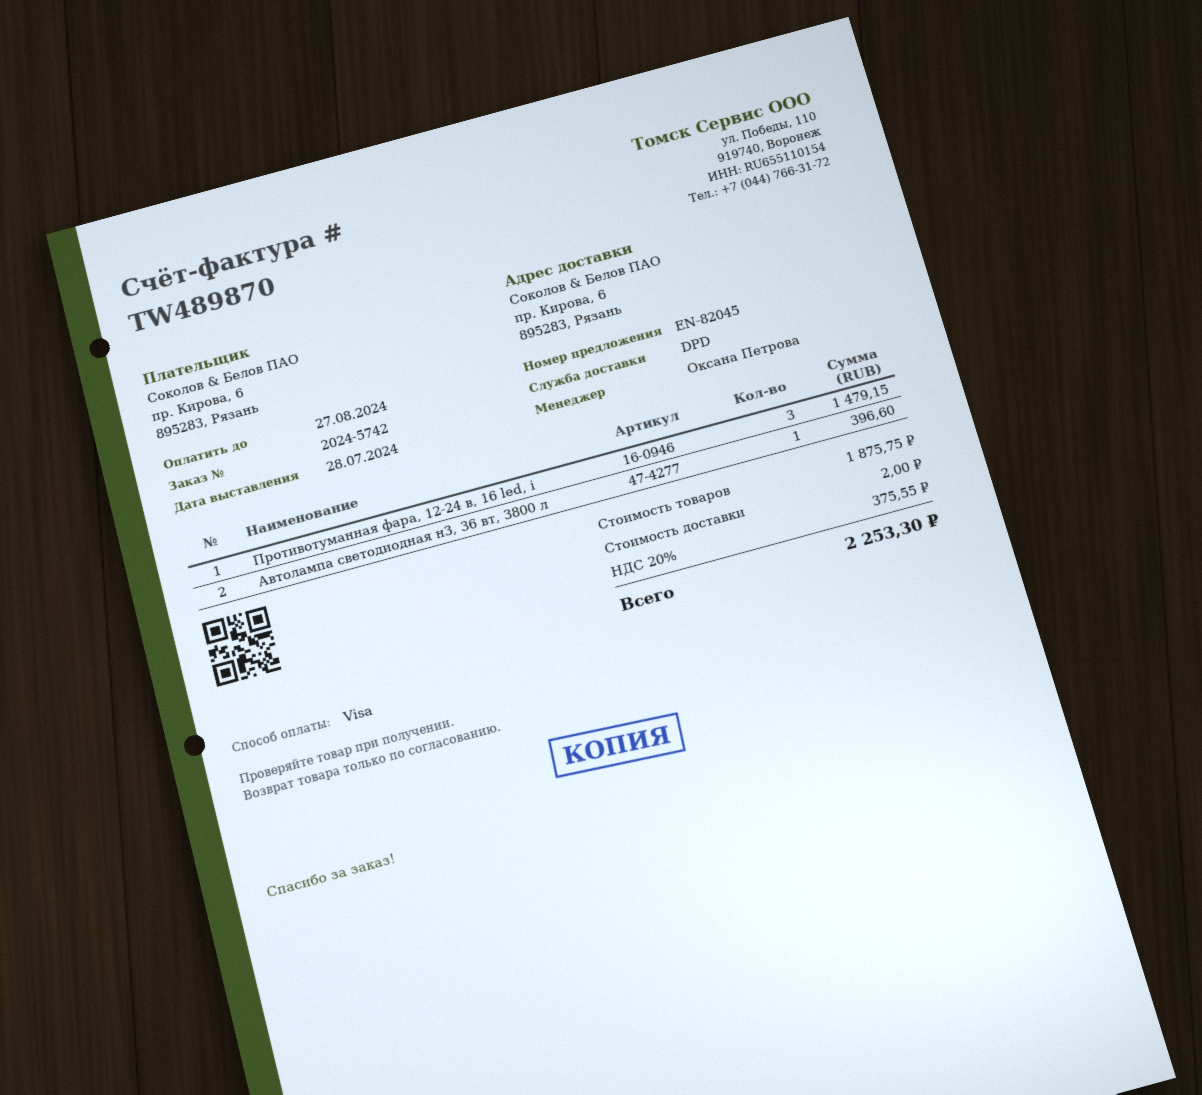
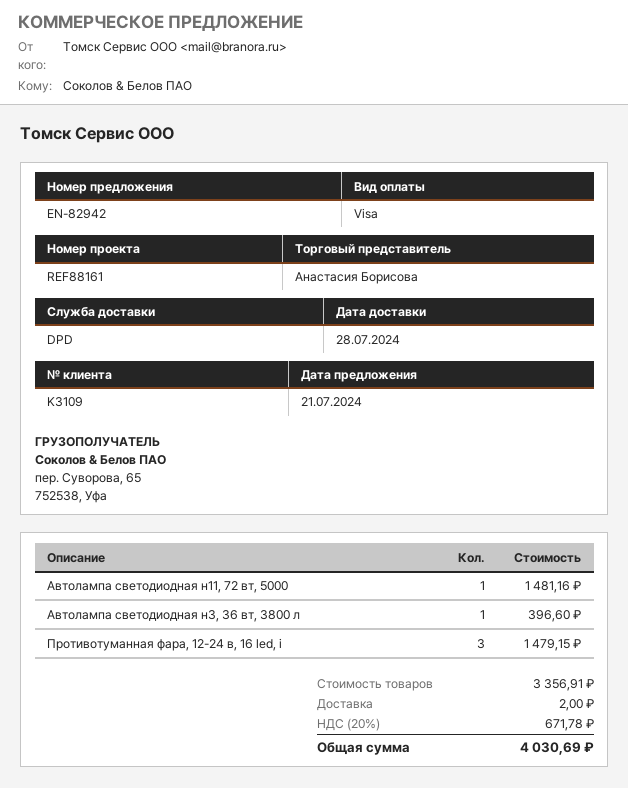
quote number: EN-82045 -> EN-82942
sales rep: Оксана Петрова -> Анастасия Борисова
ship to: пр. Кирова, 6, 895283, Рязань -> пер. Суворова, 65, 752538, Уфа
Автолампа светодиодная н11, 72 вт, 5000: none -> 1 for 1481.16
subtotal: 1875.75 -> 3356.91
tax: 20% = 375.55 -> 20% = 671.78
total: 2253.30 -> 4030.69

